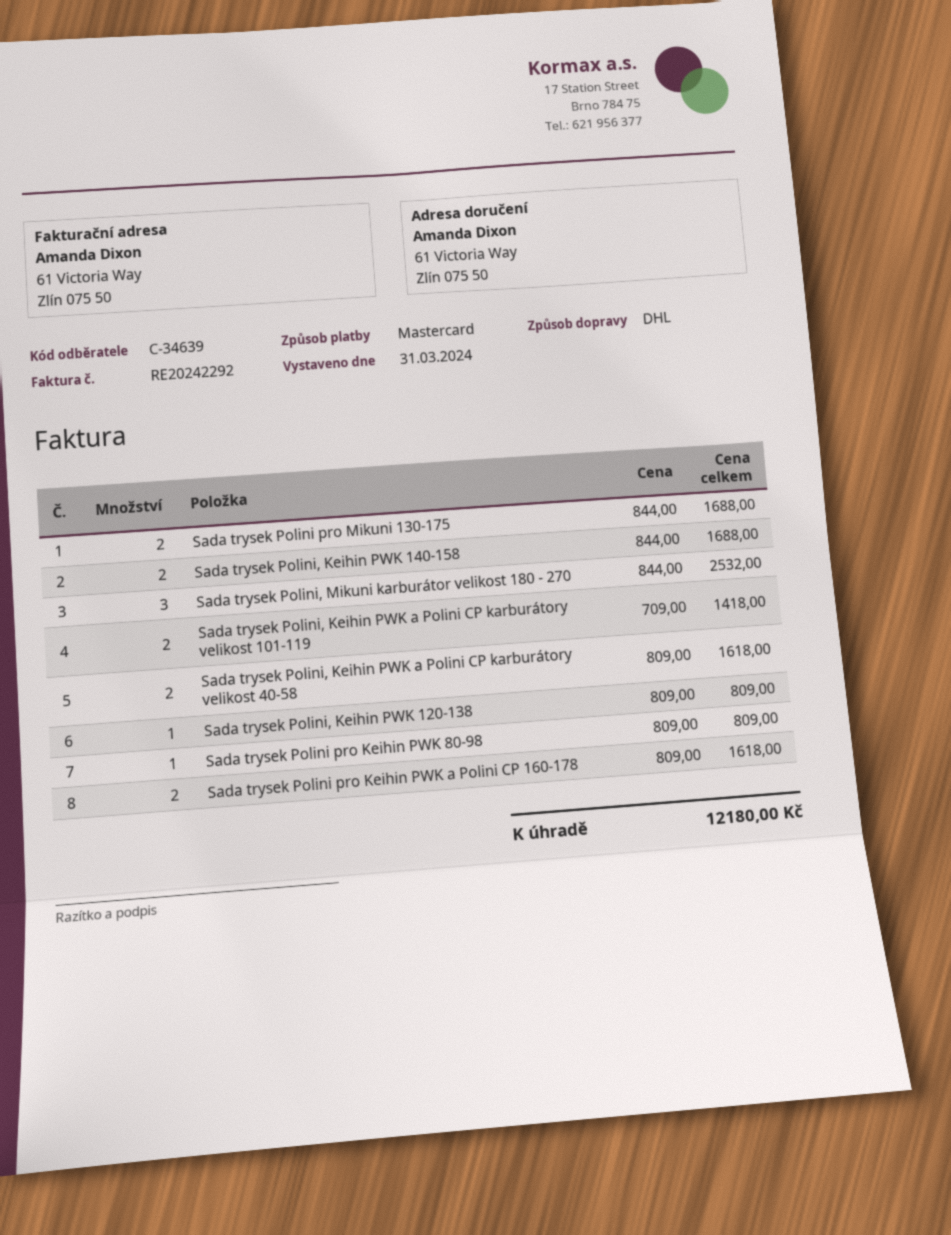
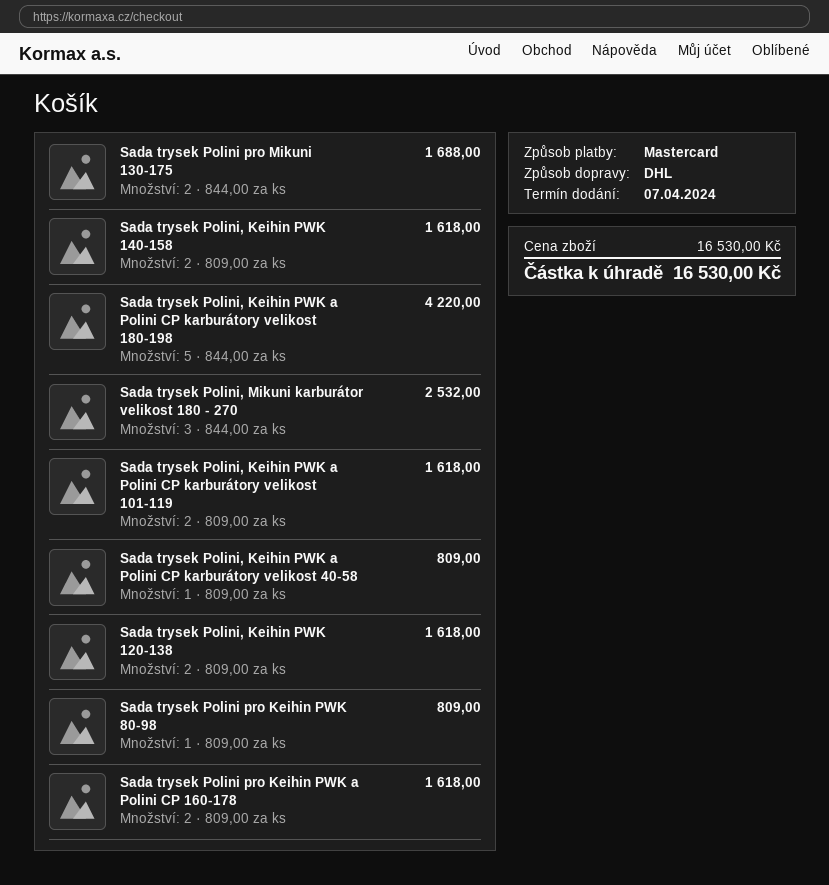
Sada trysek Polini, Keihin PWK 140-158: 2 x 844.00 = 1688.00 -> 2 x 809.00 = 1618.00
Sada trysek Polini, Keihin PWK a Polini CP karburátory velikost 101-119: 2 x 709.00 = 1418.00 -> 2 x 809.00 = 1618.00
Sada trysek Polini, Keihin PWK a Polini CP karburátory velikost 40-58: 2 x 809.00 = 1618.00 -> 1 x 809.00 = 809.00
Sada trysek Polini, Keihin PWK 120-138: 1 x 809.00 = 809.00 -> 2 x 809.00 = 1618.00
Sada trysek Polini, Keihin PWK a Polini CP karburátory velikost 180-198: none -> 5 x 844.00 = 4220.00
total: 12180.00 -> 16530.00

